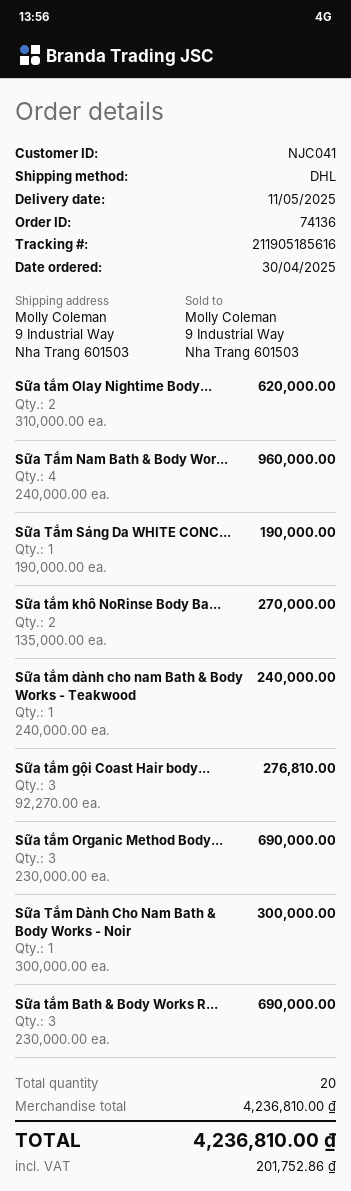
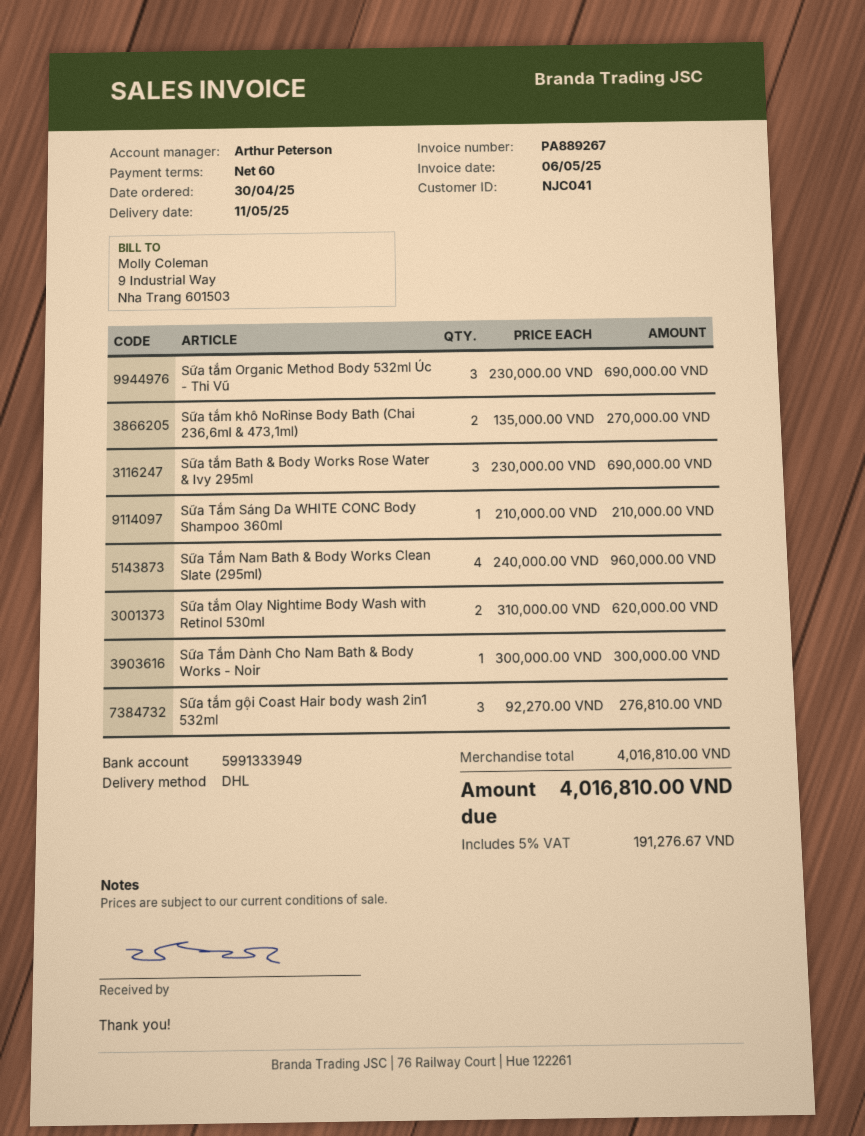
Sữa Tắm Sáng Da WHITE CONC...: 1 x 190000.00 = 190000.00 -> 1 x 210000.00 = 210000.00
Sữa tắm dành cho nam Bath & Body Works - Teakwood: 1 x 240000.00 = 240000.00 -> none
subtotal: 4236810.00 -> 4016810.00
tax: 201752.86 -> 191276.67
total: 4236810.00 -> 4016810.00

